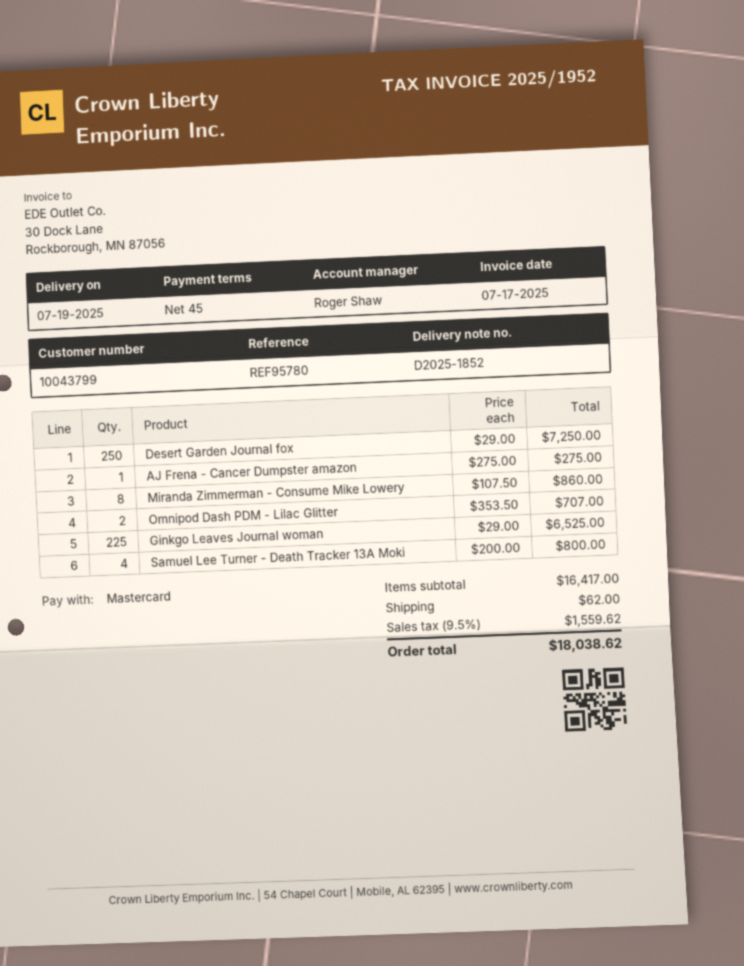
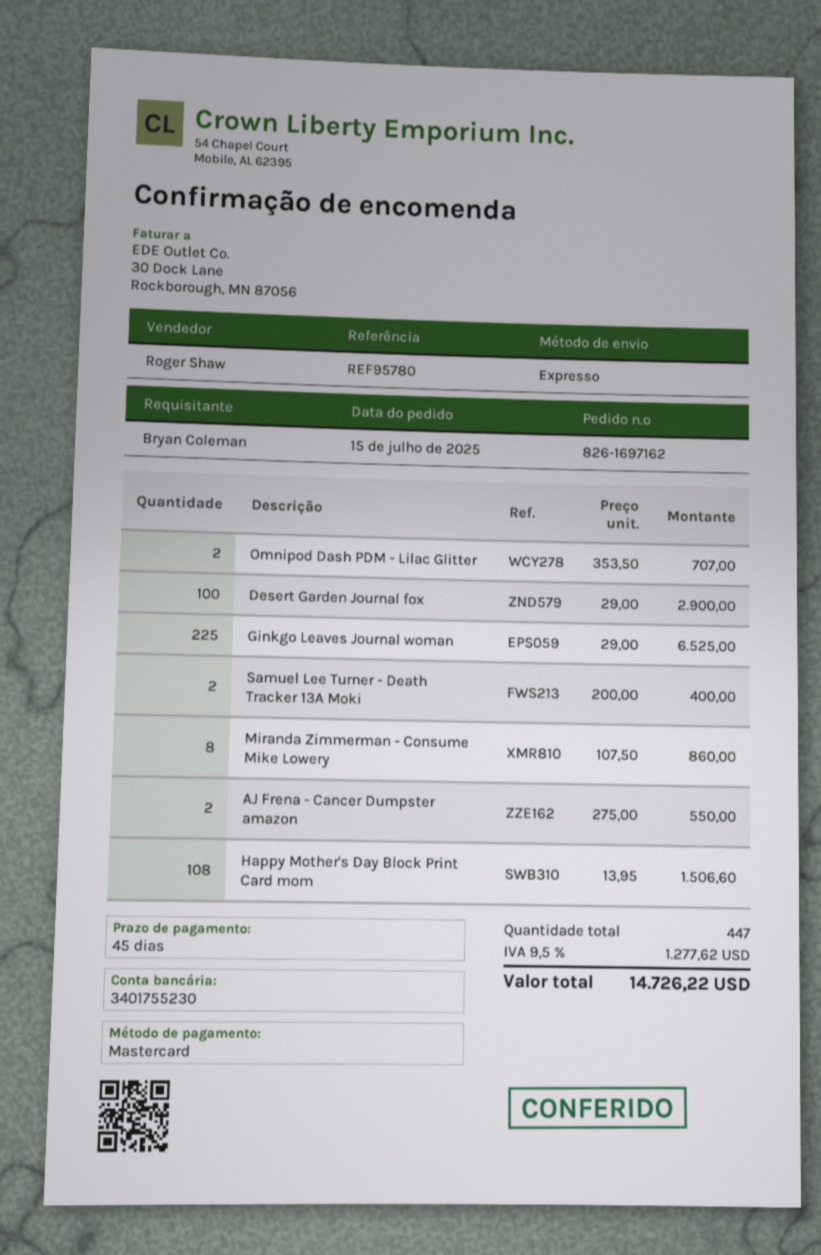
Desert Garden Journal fox: 250 x 29.00 = 7250.00 -> 100 x 29.00 = 2900.00
AJ Frena - Cancer Dumpster amazon: 1 x 275.00 = 275.00 -> 2 x 275.00 = 550.00
Samuel Lee Turner - Death Tracker 13A Moki: 4 x 200.00 = 800.00 -> 2 x 200.00 = 400.00
Happy Mother's Day Block Print Card mom: none -> 108 x 13.95 = 1506.60
shipping: 62.00 -> none
tax: 9.5% = 1559.62 -> 9.5% = 1277.62
total: 18038.62 -> 14726.22

